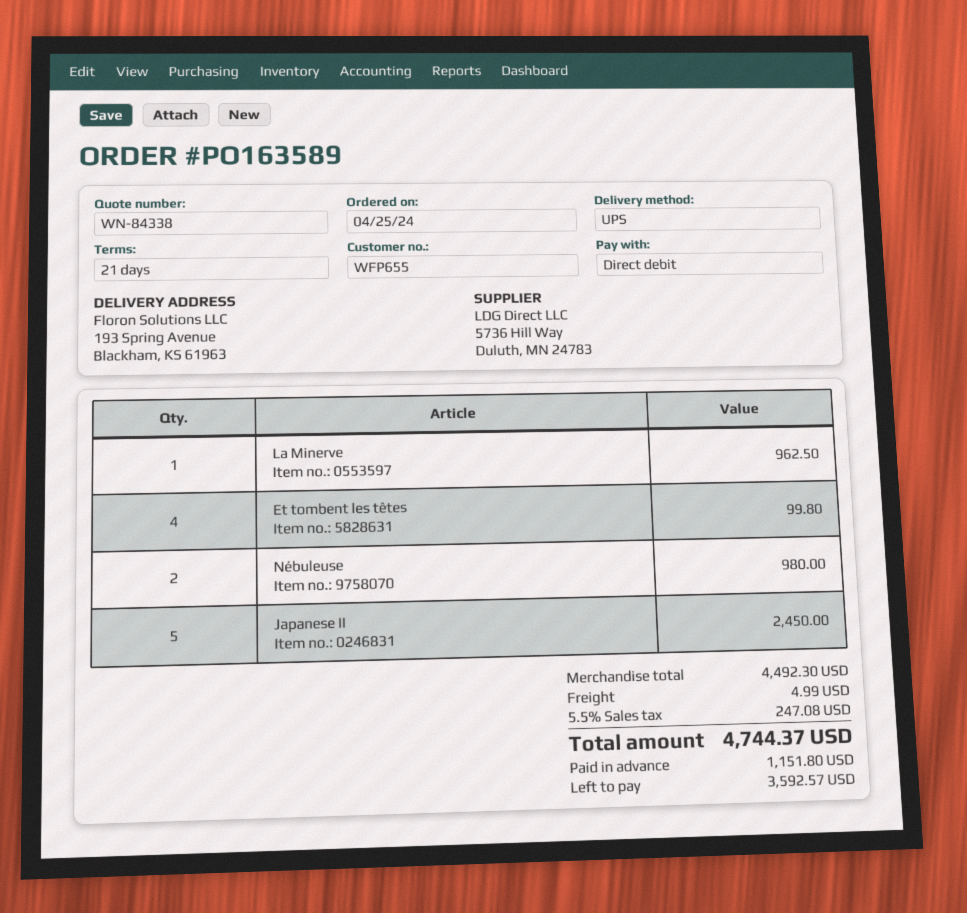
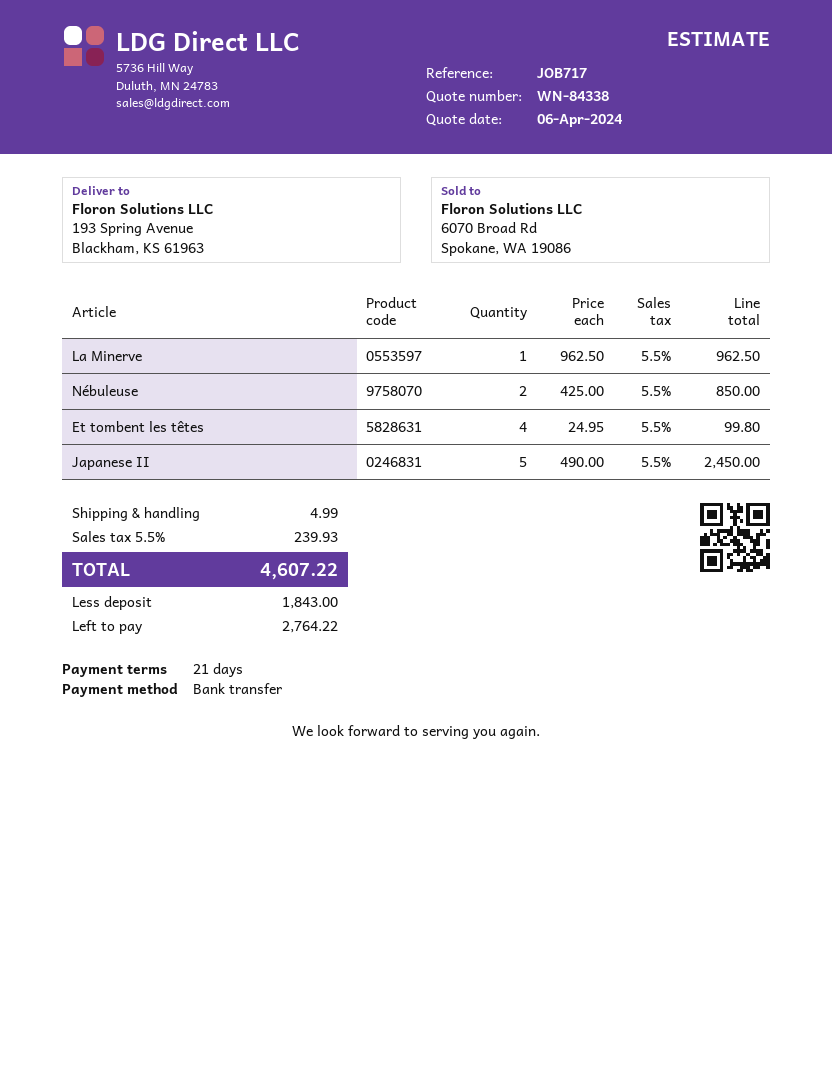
payment method: direct debit -> bank transfer
Nébuleuse: 2 for 980.00 -> 2 for 850.00
tax: 5.5% = 247.08 -> 5.5% = 239.93
total: 4744.37 -> 4607.22
deposit: 1151.80 -> 1843.00
balance: 3592.57 -> 2764.22

